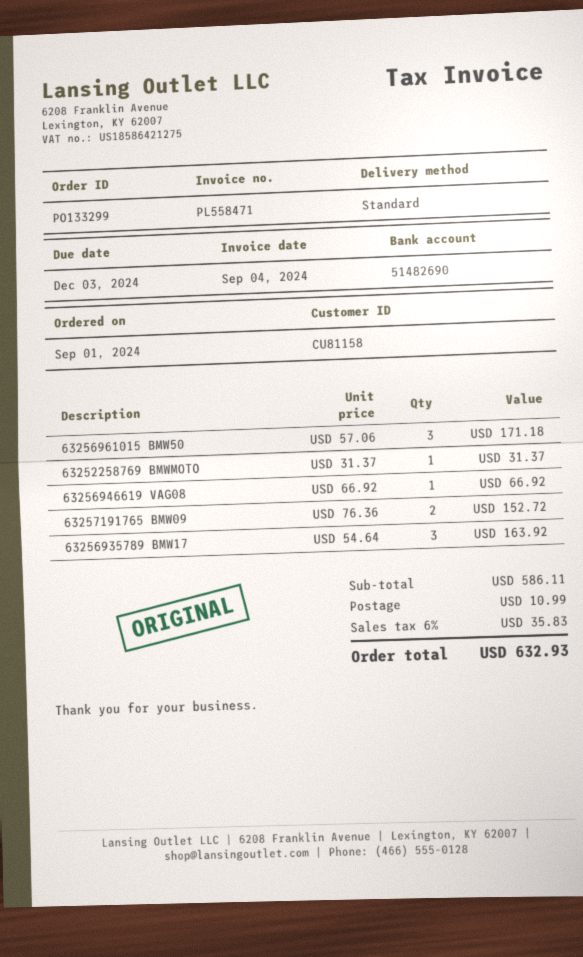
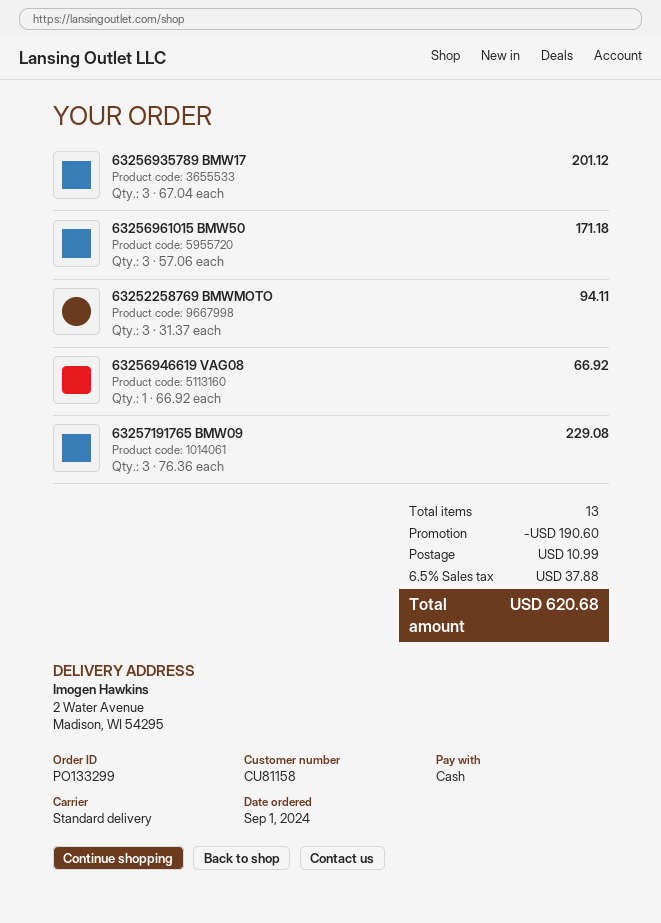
63252258769 BMWMOTO: 1 x 31.37 = 31.37 -> 3 x 31.37 = 94.11
63257191765 BMW09: 2 x 76.36 = 152.72 -> 3 x 76.36 = 229.08
63256935789 BMW17: 3 x 54.64 = 163.92 -> 3 x 67.04 = 201.12
discount: none -> 190.60
tax: 6% = 35.83 -> 6.5% = 37.88
total: 632.93 -> 620.68

